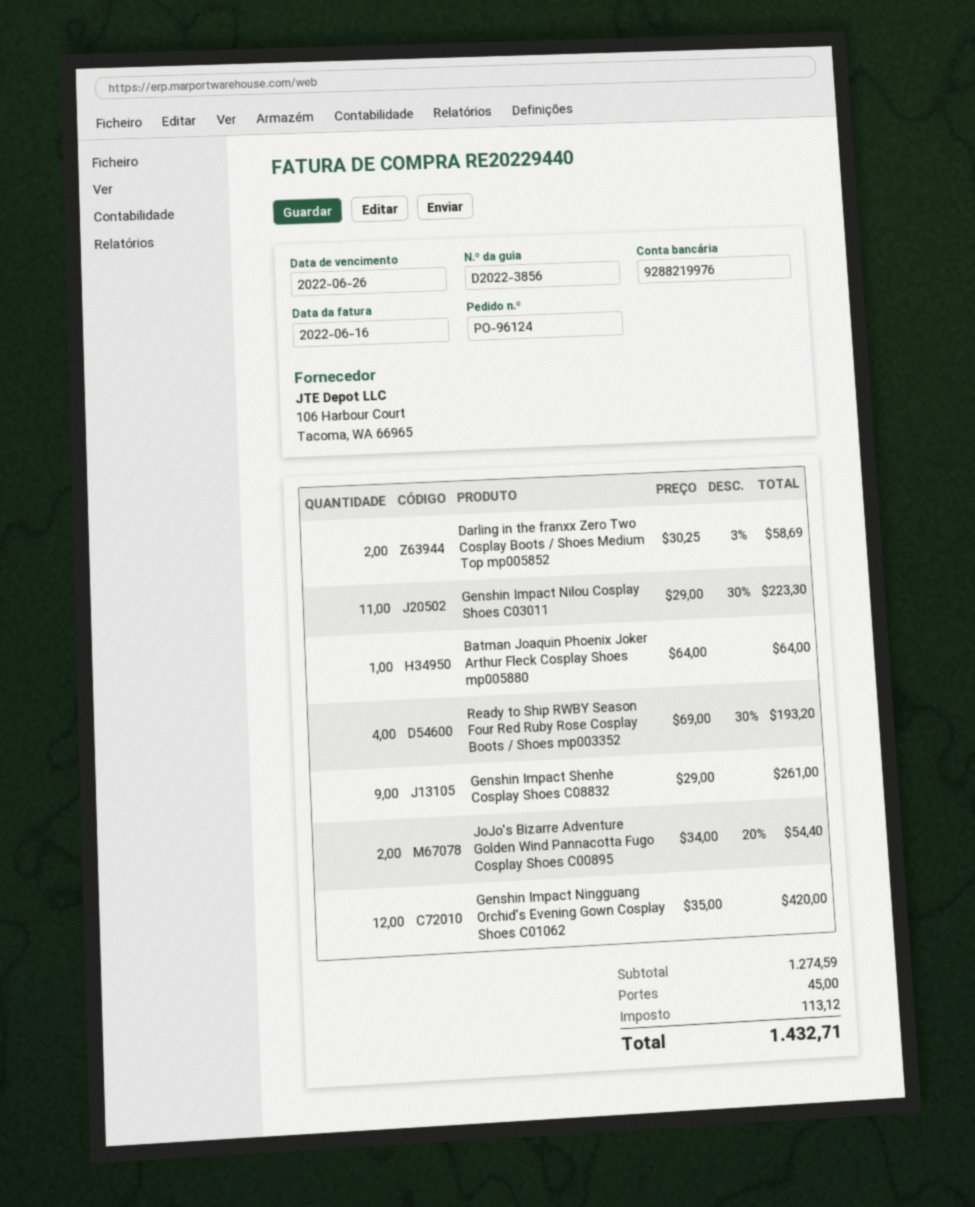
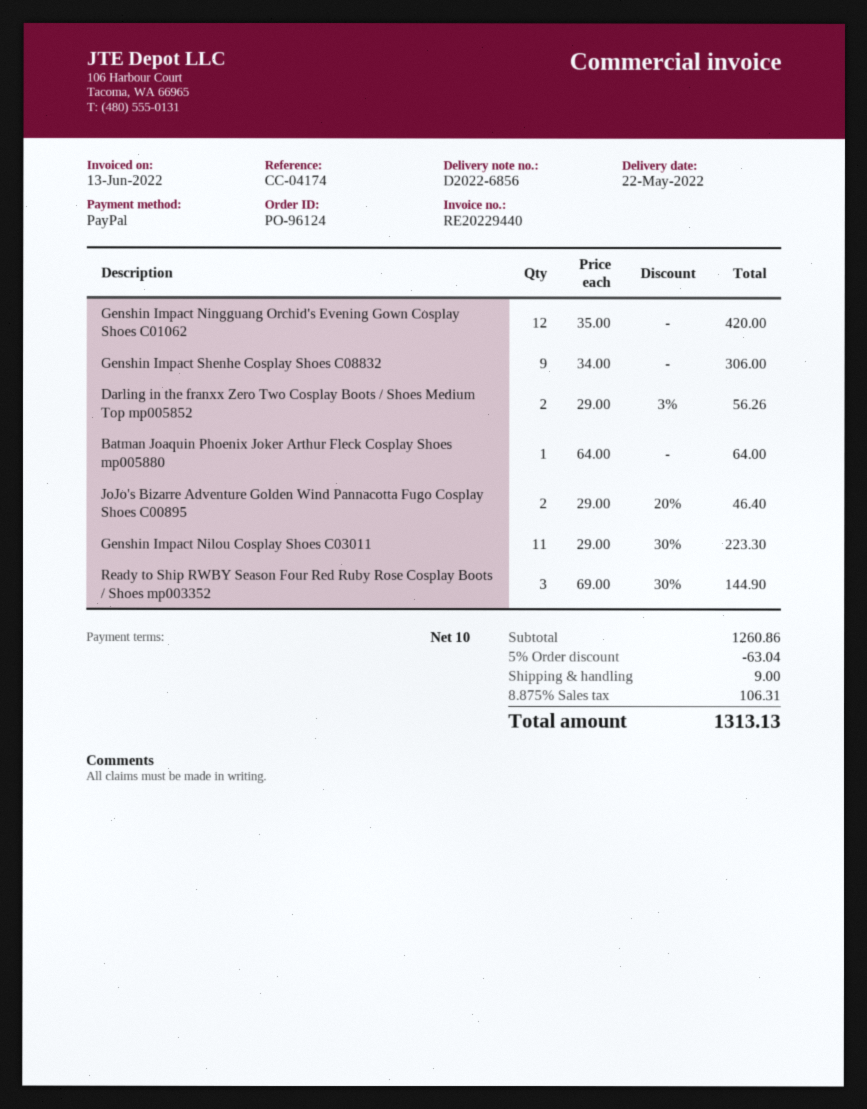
delivery note number: D2022-3856 -> D2022-6856
invoice date: 2022-06-16 -> 2022-06-13
Darling in the franxx Zero Two Cosplay Boots / Shoes Medium Top mp005852: 2 x 30.25 - 3% = 58.69 -> 2 x 29.00 - 3% = 56.26
Ready to Ship RWBY Season Four Red Ruby Rose Cosplay Boots / Shoes mp003352: 4 x 69.00 - 30% = 193.20 -> 3 x 69.00 - 30% = 144.90
Genshin Impact Shenhe Cosplay Shoes C08832: 9 x 29.00 = 261.00 -> 9 x 34.00 = 306.00
JoJo's Bizarre Adventure Golden Wind Pannacotta Fugo Cosplay Shoes C00895: 2 x 34.00 - 20% = 54.40 -> 2 x 29.00 - 20% = 46.40
subtotal: 1274.59 -> 1260.86
discount: none -> 5% = 63.04
shipping: 45.00 -> 9.00
tax: 113.12 -> 106.31
total: 1432.71 -> 1313.13

